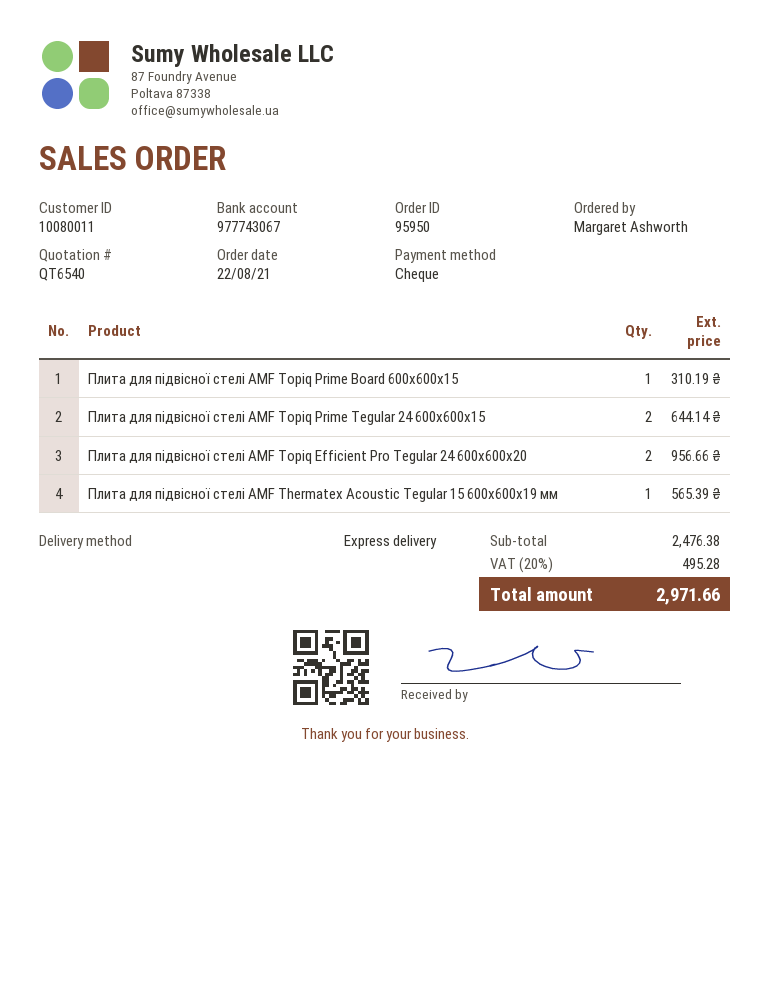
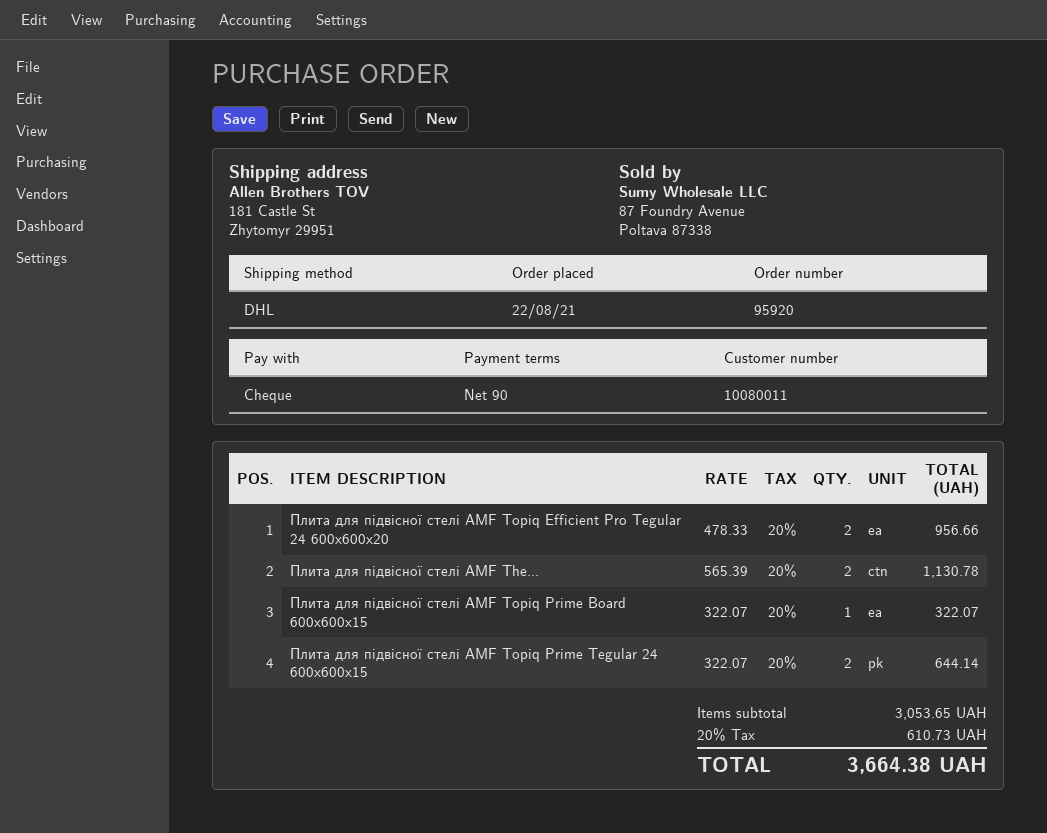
order number: 95950 -> 95920
shipping method: express -> DHL
Плита для підвісної стелі AMF Topiq Prime Board 600x600x15: 1 for 310.19 -> 1 for 322.07
Плита для підвісної стелі AMF Thermatex Acoustic Tegular 15 600x600x19 мм: 1 for 565.39 -> 2 for 1130.78
subtotal: 2476.38 -> 3053.65
tax: 20% = 495.28 -> 20% = 610.73
total: 2971.66 -> 3664.38

